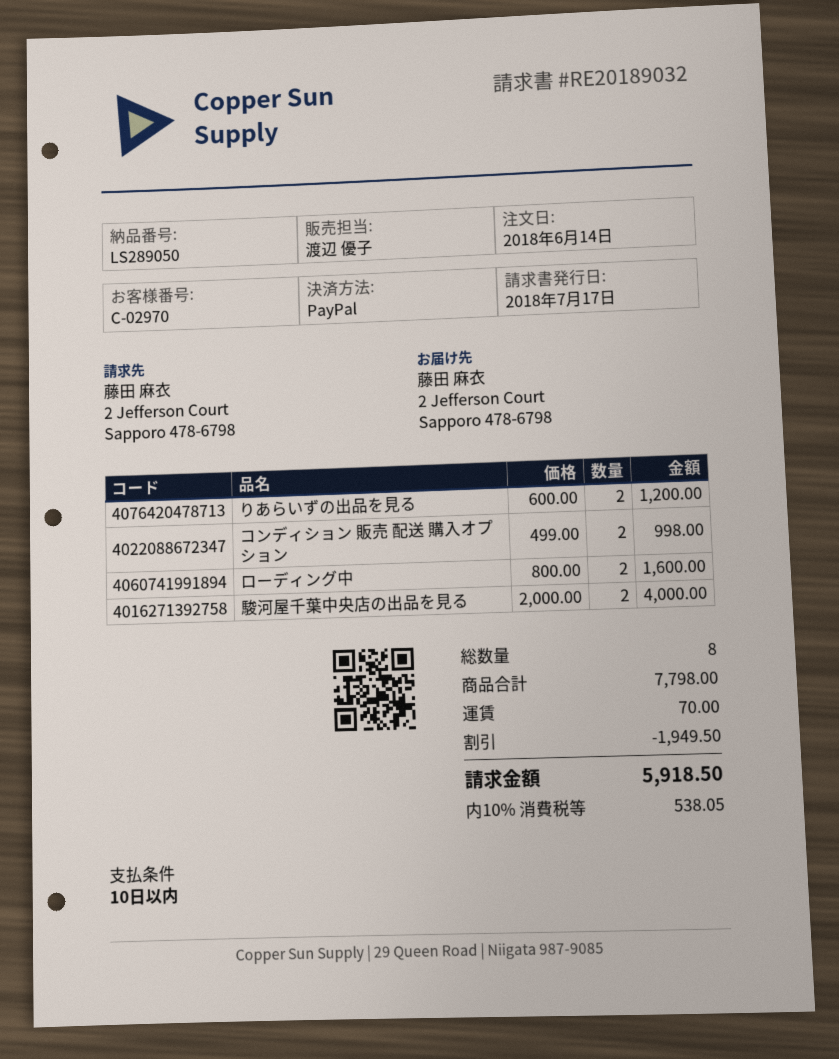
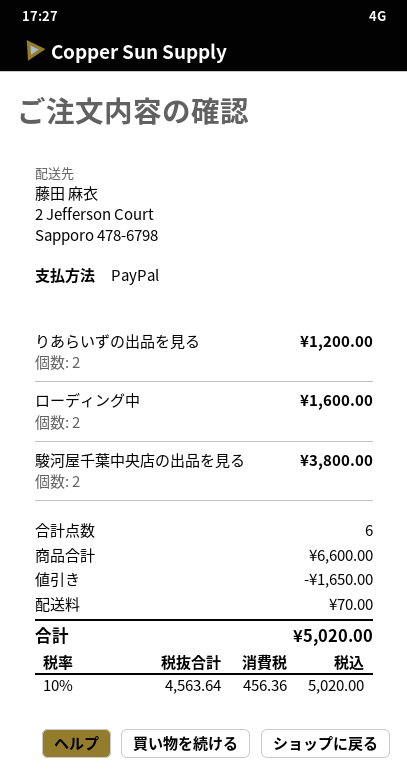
コンディション 販売 配送 購入オプション: 2 for 998.00 -> none
駿河屋千葉中央店の出品を見る: 2 for 4000.00 -> 2 for 3800.00
total quantity: 8 -> 6
subtotal: 7798.00 -> 6600.00
discount: 1949.50 -> 1650.00
tax: 10% = 538.05 -> 10% = 456.36
total: 5918.50 -> 5020.00

